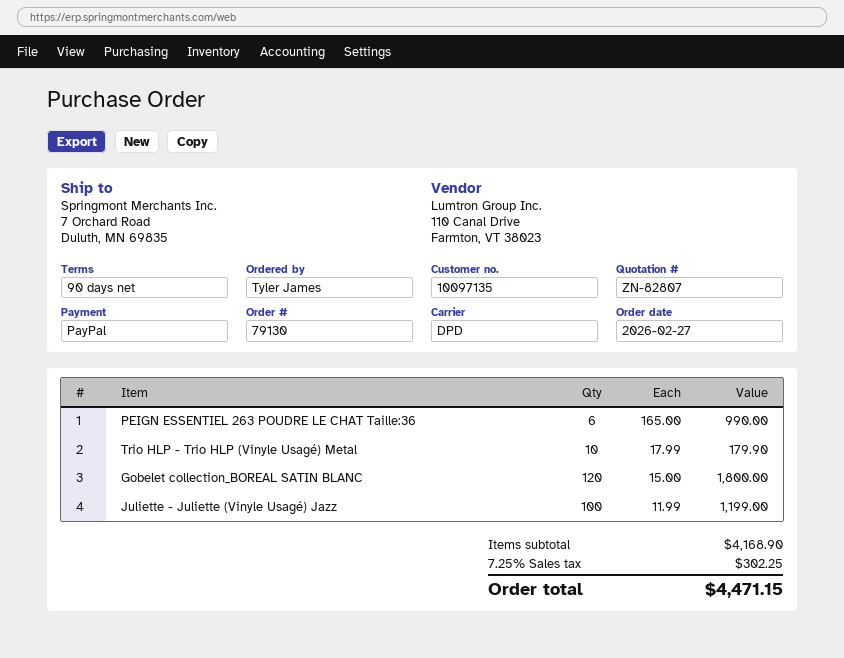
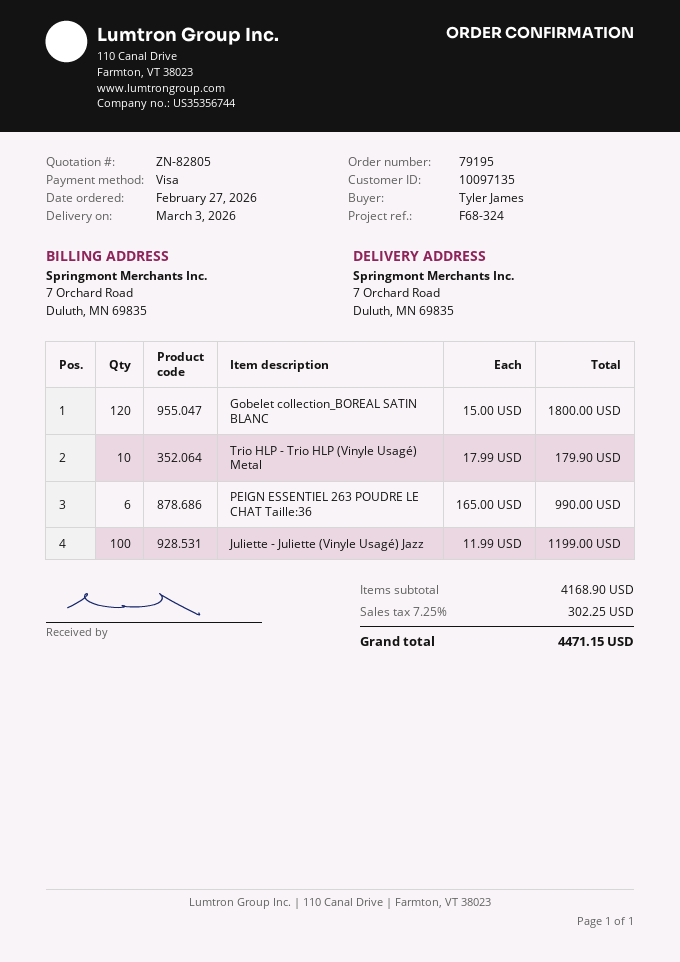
quote number: ZN-82807 -> ZN-82805
order number: 79130 -> 79195
payment method: PayPal -> Visa

